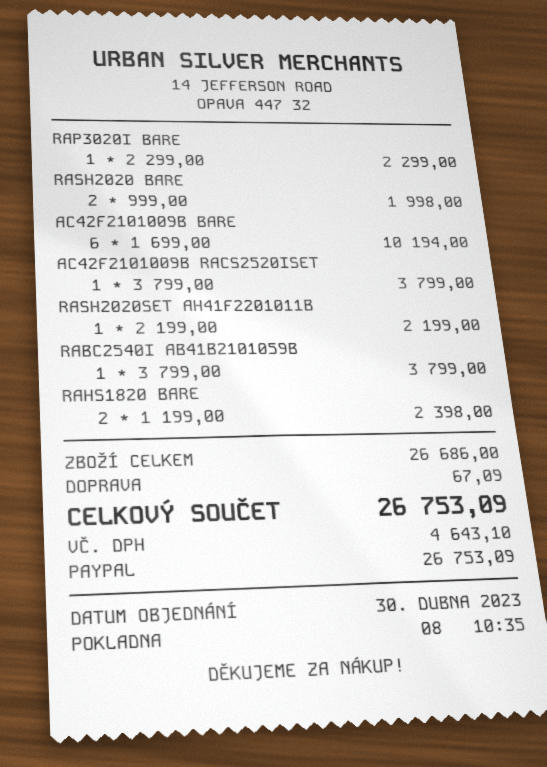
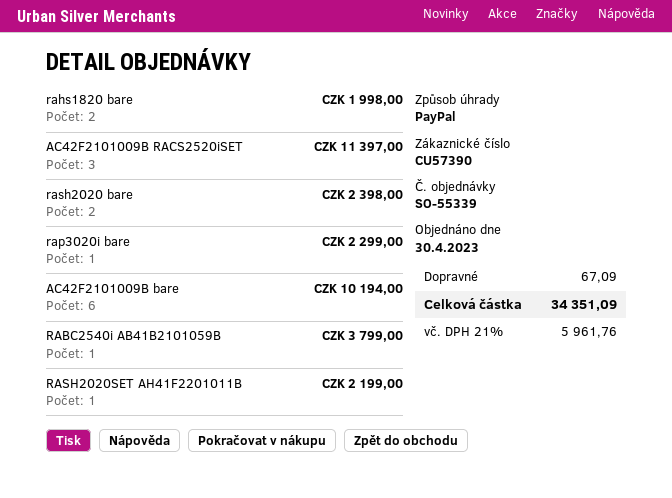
RASH2020 BARE: 2 for 1998.00 -> 2 for 2398.00
AC42F2101009B RACS2520ISET: 1 for 3799.00 -> 3 for 11397.00
RAHS1820 BARE: 2 for 2398.00 -> 2 for 1998.00
tax: 4643.10 -> 5961.76
total: 26753.09 -> 34351.09

